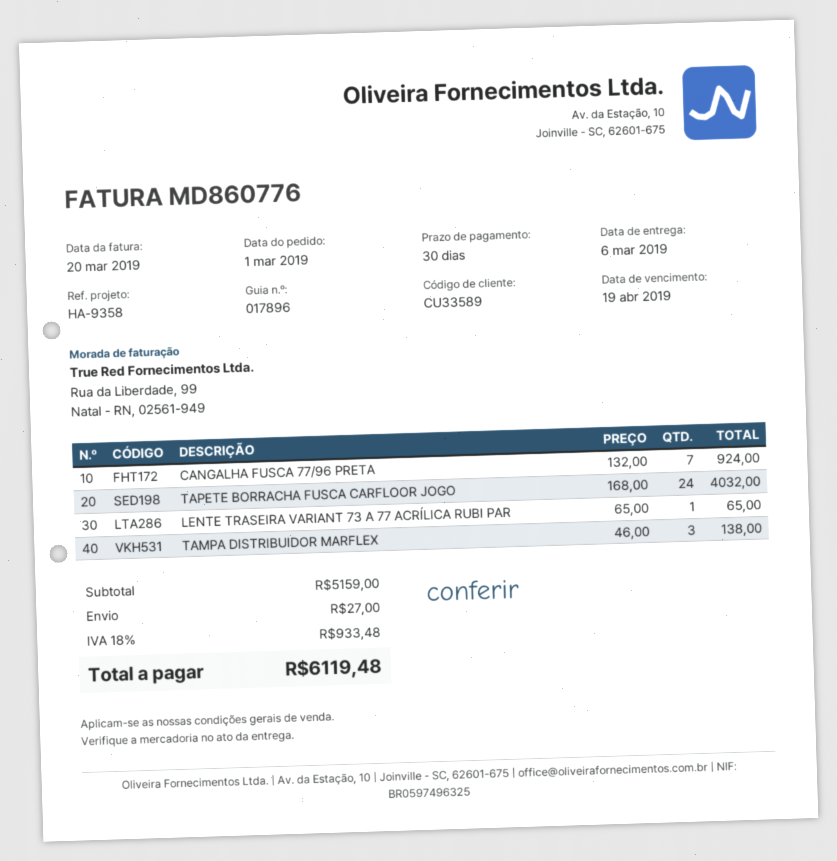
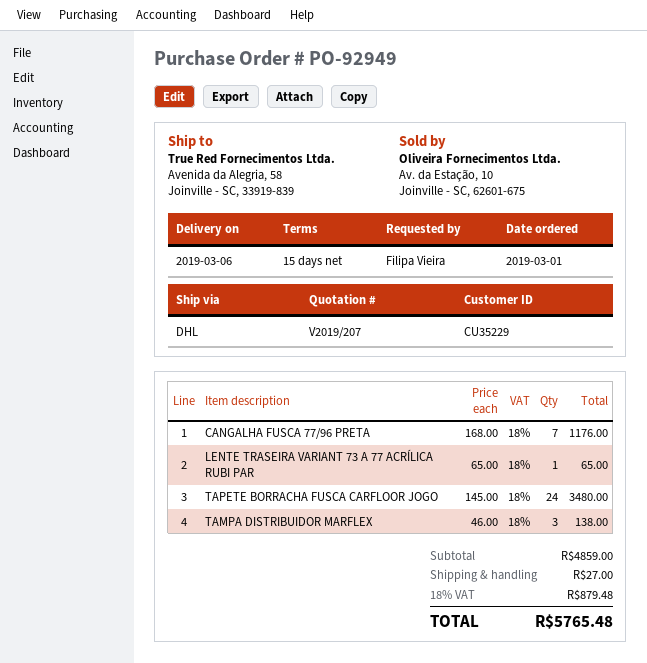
payment terms: 30 days -> 15 days
customer number: CU33589 -> CU35229
CANGALHA FUSCA 77/96 PRETA: 7 x 132.00 = 924.00 -> 7 x 168.00 = 1176.00
TAPETE BORRACHA FUSCA CARFLOOR JOGO: 24 x 168.00 = 4032.00 -> 24 x 145.00 = 3480.00
subtotal: 5159.00 -> 4859.00
tax: 18% = 933.48 -> 18% = 879.48
total: 6119.48 -> 5765.48

